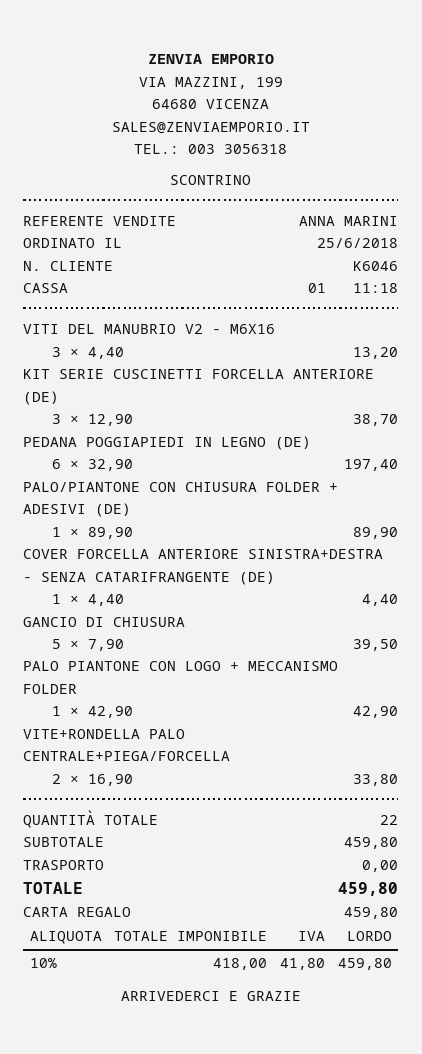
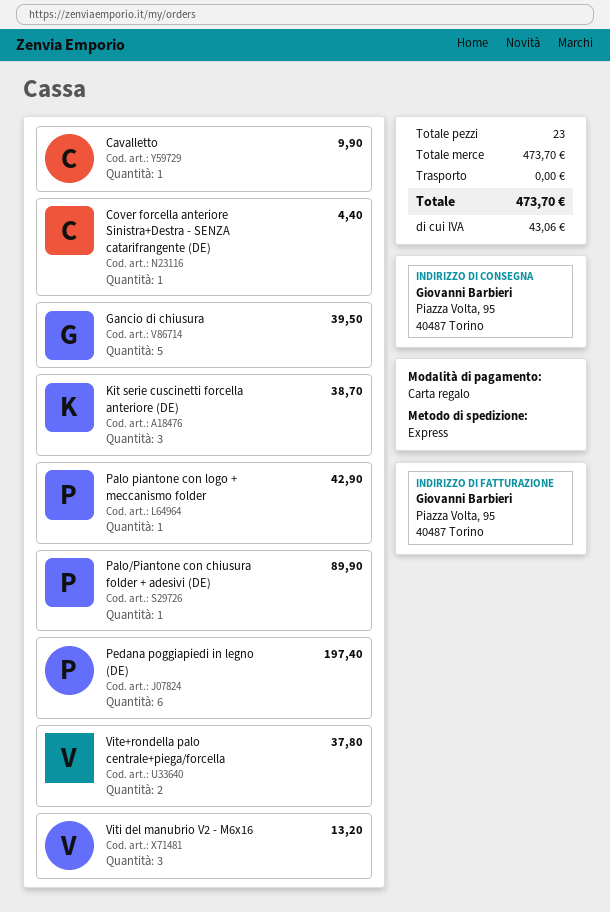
VITE+RONDELLA PALO CENTRALE+PIEGA/FORCELLA: 2 for 33.80 -> 2 for 37.80
Cavalletto: none -> 1 for 9.90
total quantity: 22 -> 23
subtotal: 459.80 -> 473.70
tax: 41.80 -> 43.06
total: 459.80 -> 473.70

